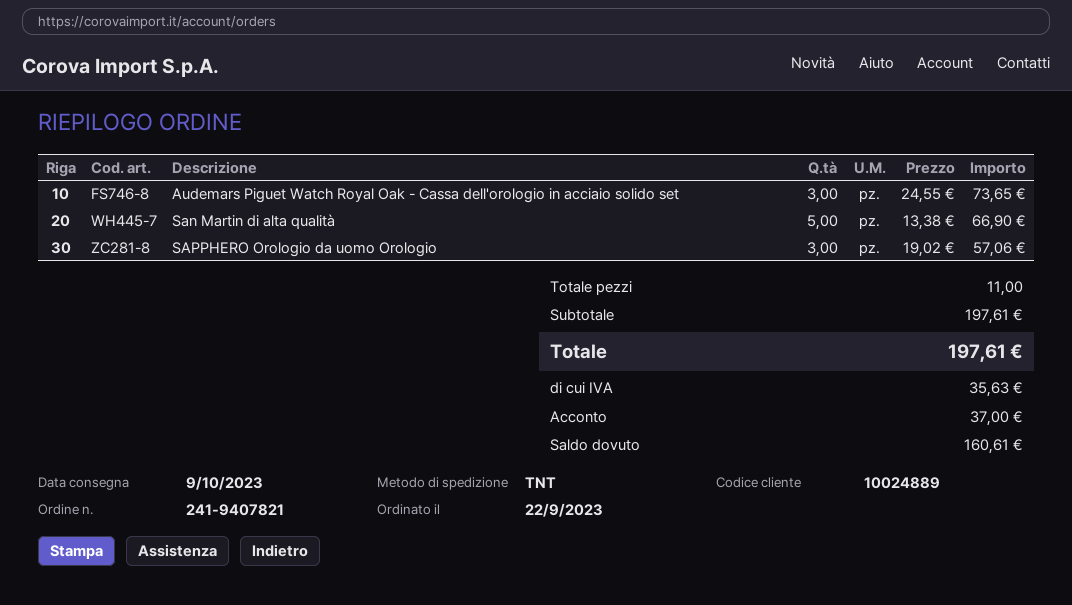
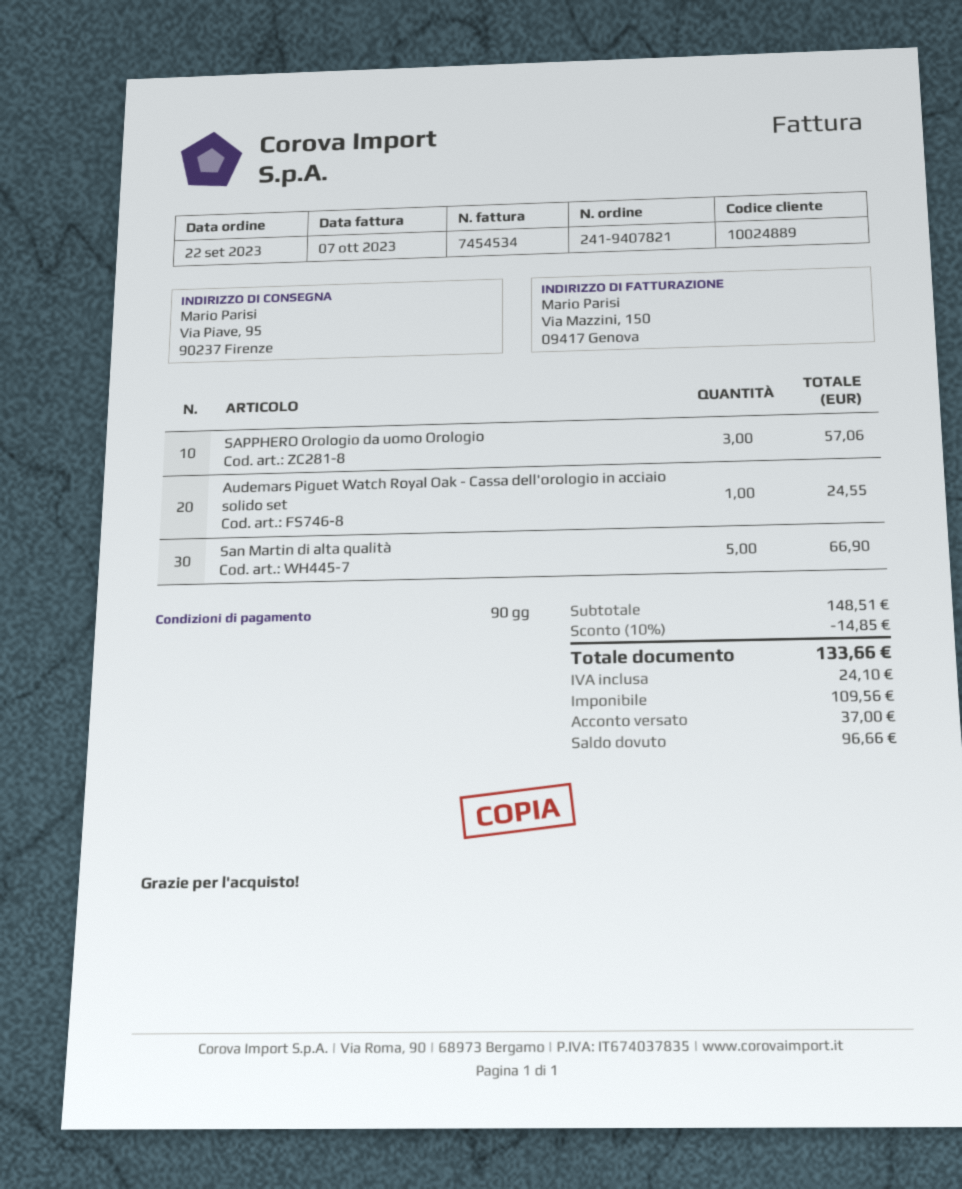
Audemars Piguet Watch Royal Oak - Cassa dell'orologio in acciaio solido set: 3 for 73.65 -> 1 for 24.55
subtotal: 197.61 -> 148.51
discount: none -> 10% = 14.85
tax: 35.63 -> 24.10
total: 197.61 -> 133.66
balance: 160.61 -> 96.66

